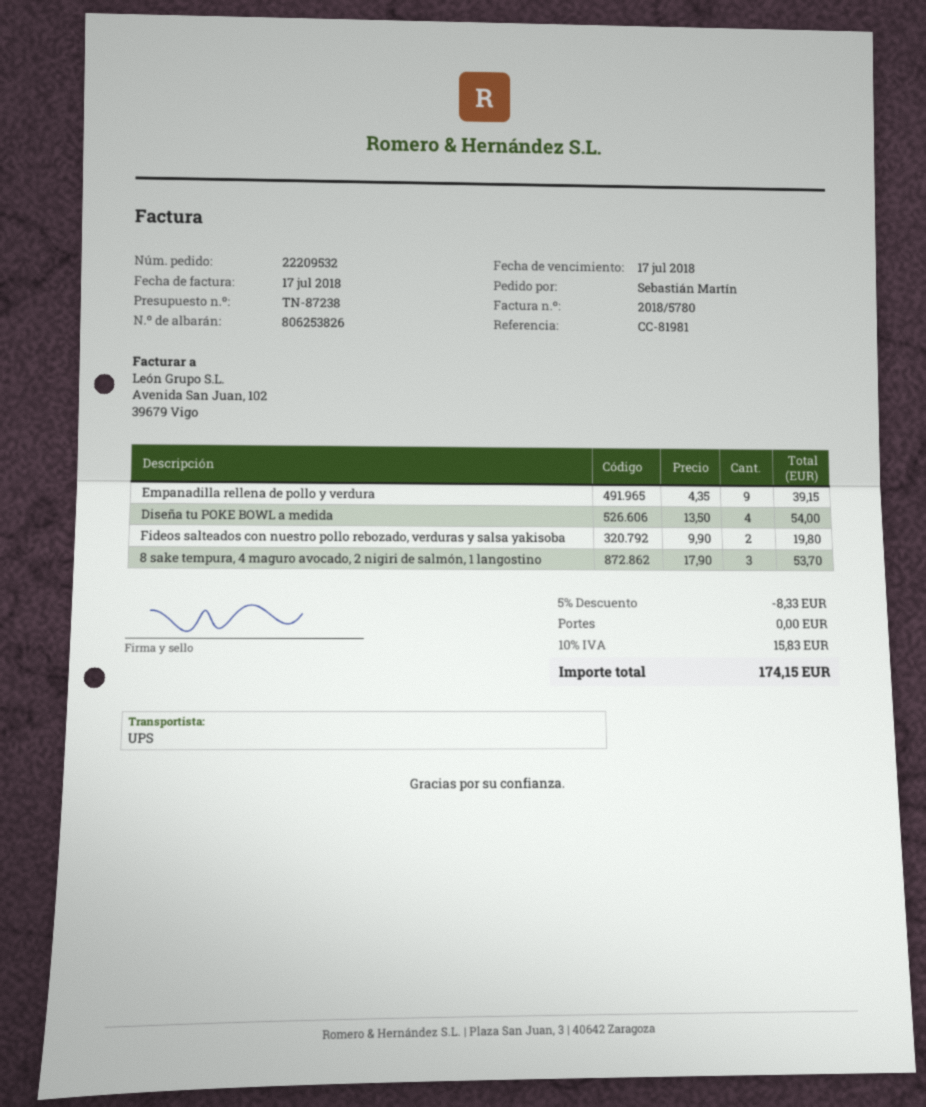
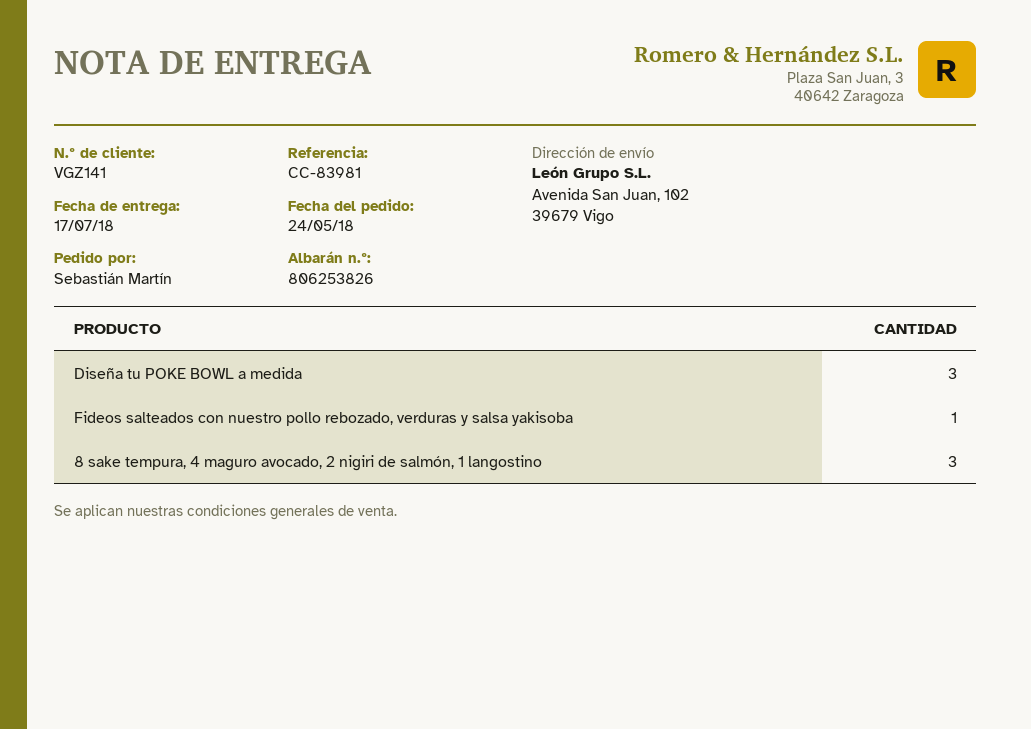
reference: CC-81981 -> CC-83981
Empanadilla rellena de pollo y verdura: 9 -> none
Diseña tu POKE BOWL a medida: 4 -> 3
Fideos salteados con nuestro pollo rebozado, verduras y salsa yakisoba: 2 -> 1

